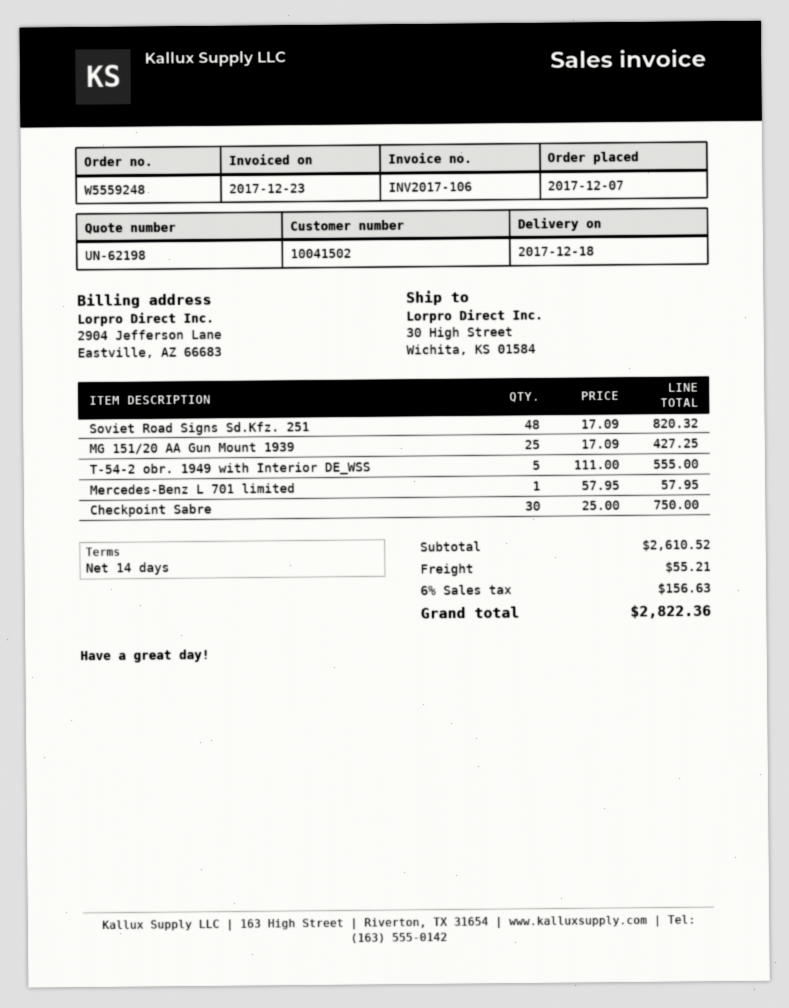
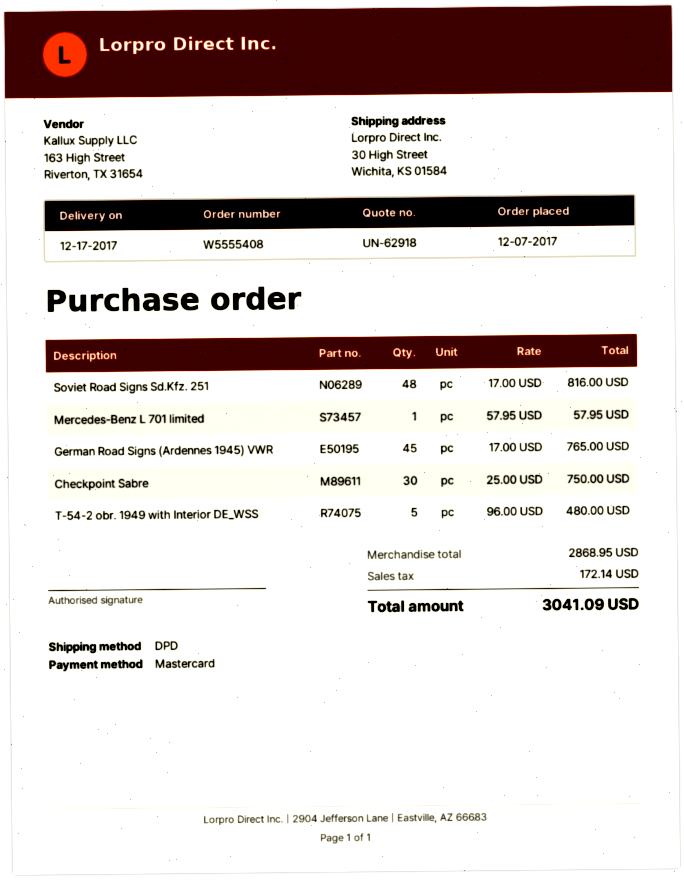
quote number: UN-62198 -> UN-62918
order number: W5559248 -> W5555408
delivery date: 2017-12-18 -> 2017-12-17
Soviet Road Signs Sd.Kfz. 251: 48 x 17.09 = 820.32 -> 48 x 17.00 = 816.00
MG 151/20 AA Gun Mount 1939: 25 x 17.09 = 427.25 -> none
T-54-2 obr. 1949 with Interior DE_WSS: 5 x 111.00 = 555.00 -> 5 x 96.00 = 480.00
German Road Signs (Ardennes 1945) VWR: none -> 45 x 17.00 = 765.00
subtotal: 2610.52 -> 2868.95
shipping: 55.21 -> none
tax: 156.63 -> 172.14
total: 2822.36 -> 3041.09

